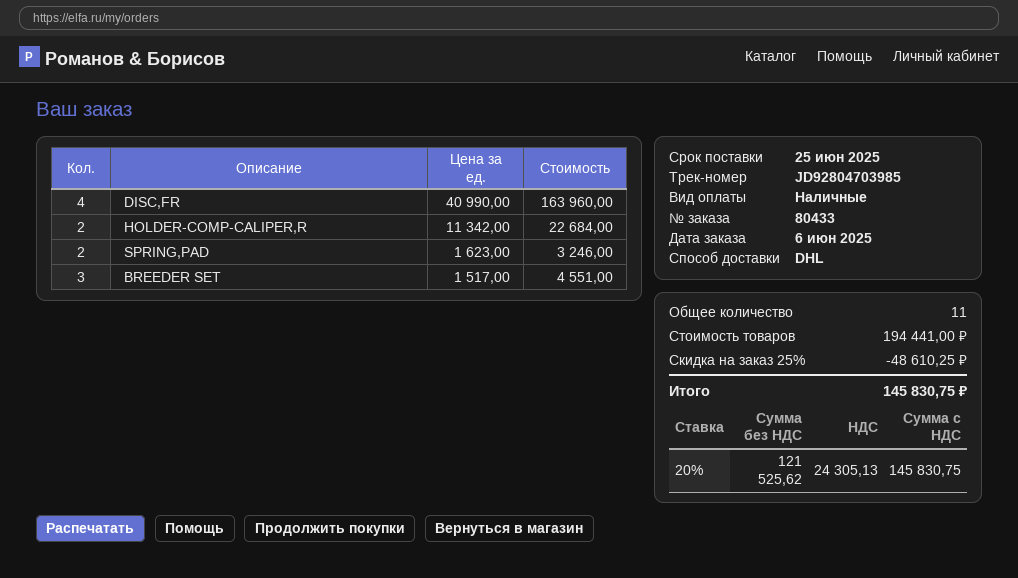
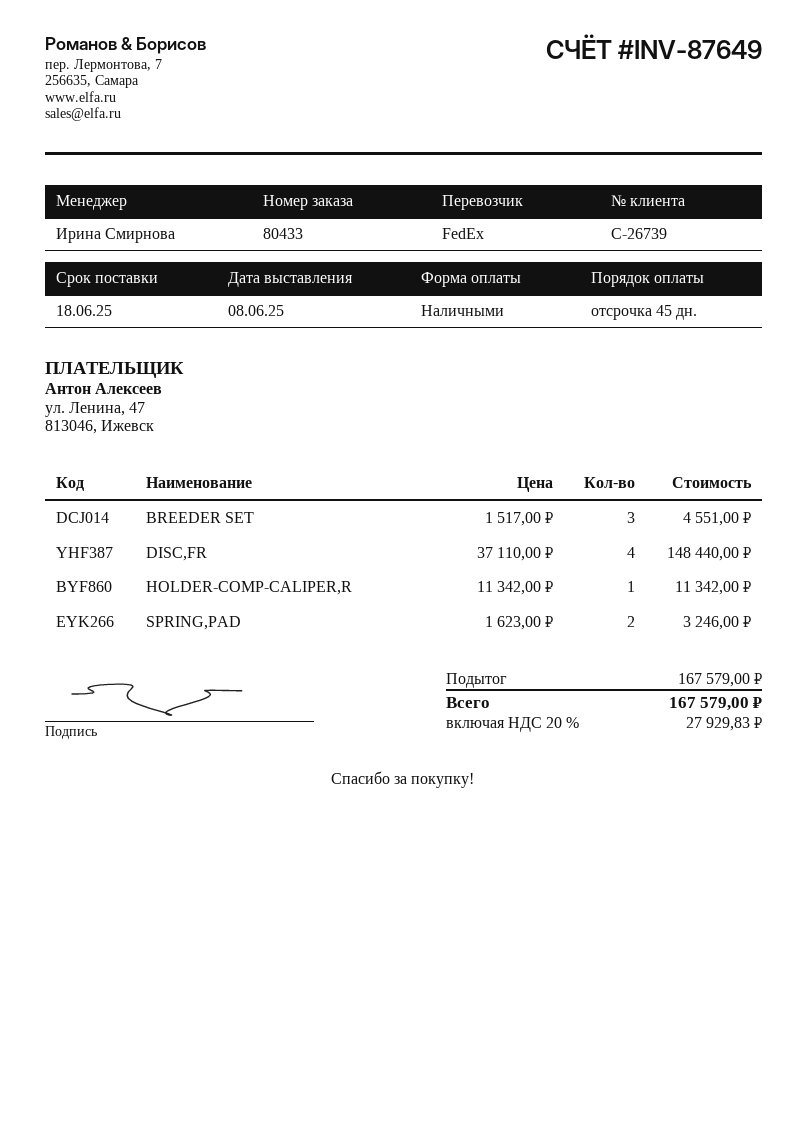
delivery date: 2025-06-25 -> 2025-06-18
shipping method: DHL -> FedEx
DISC,FR: 4 x 40990.00 = 163960.00 -> 4 x 37110.00 = 148440.00
HOLDER-COMP-CALIPER,R: 2 x 11342.00 = 22684.00 -> 1 x 11342.00 = 11342.00
subtotal: 194441.00 -> 167579.00
discount: 25% = 48610.25 -> none
tax: 20% = 24305.13 -> 20% = 27929.83
total: 145830.75 -> 167579.00

